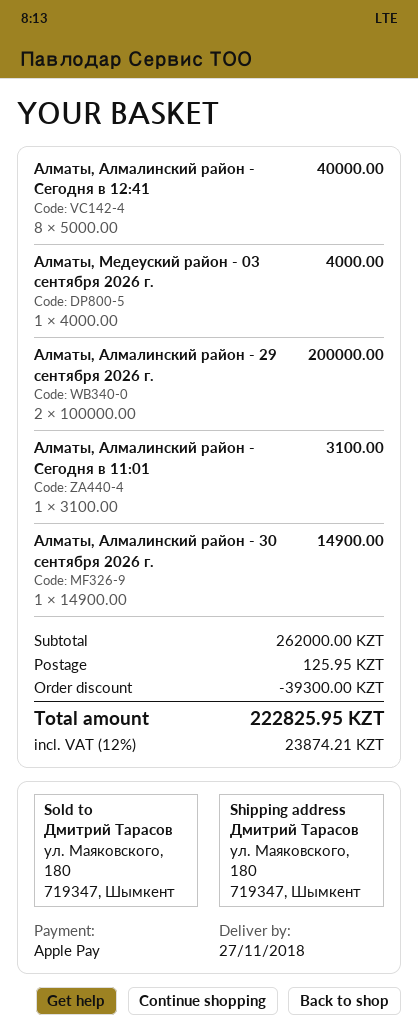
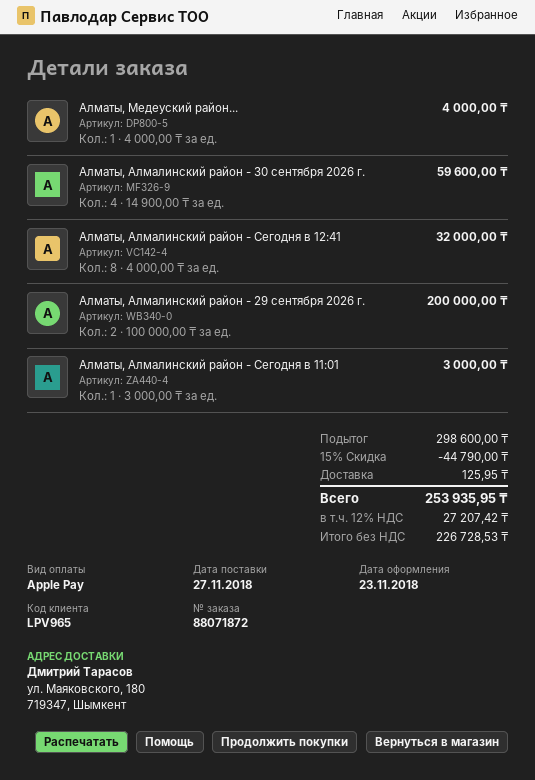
Алматы, Алмалинский район - Сегодня в 12:41: 8 x 5000.00 = 40000.00 -> 8 x 4000.00 = 32000.00
Алматы, Алмалинский район - Сегодня в 11:01: 1 x 3100.00 = 3100.00 -> 1 x 3000.00 = 3000.00
Алматы, Алмалинский район - 30 сентября 2026 г.: 1 x 14900.00 = 14900.00 -> 4 x 14900.00 = 59600.00
subtotal: 262000.00 -> 298600.00
discount: 39300.00 -> 44790.00
tax: 12% = 23874.21 -> 12% = 27207.42
total: 222825.95 -> 253935.95

